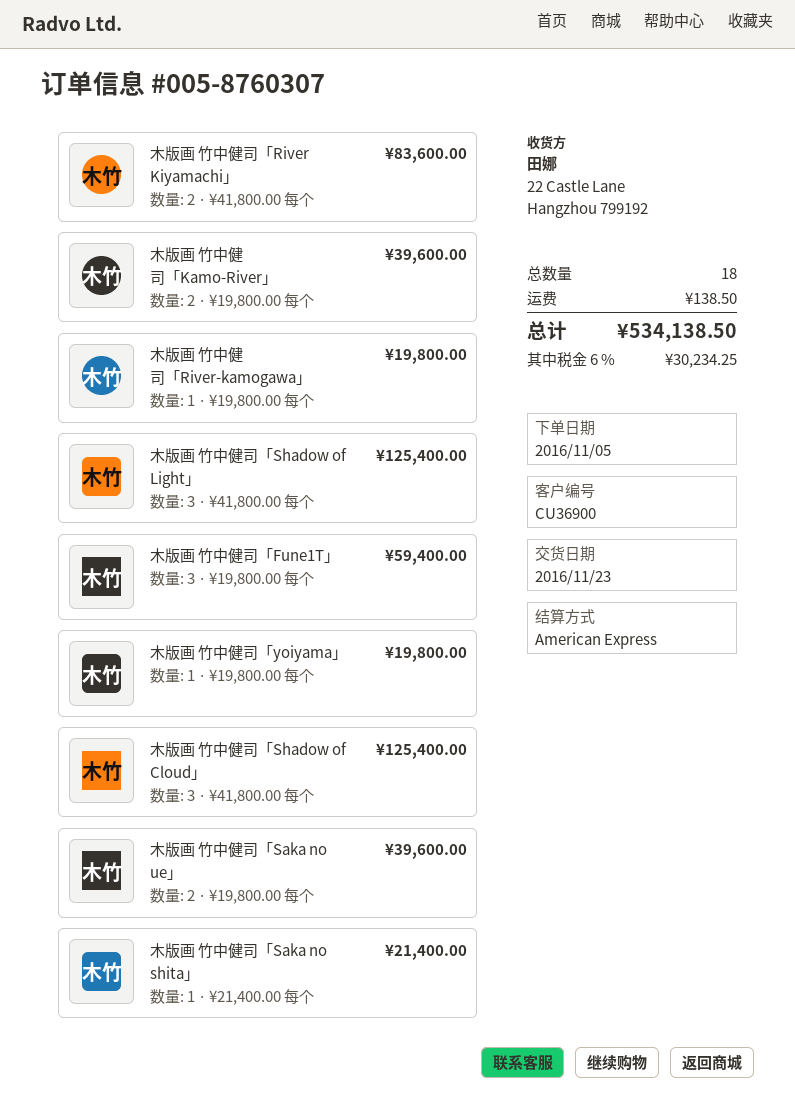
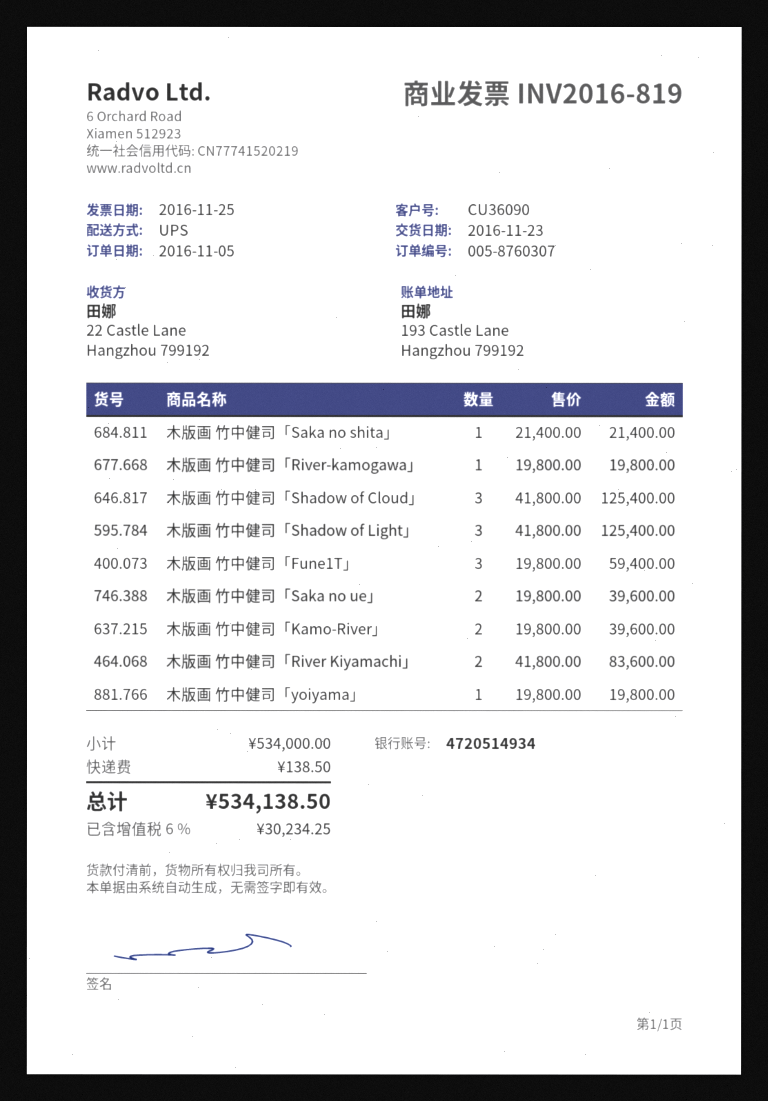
customer number: CU36900 -> CU36090

